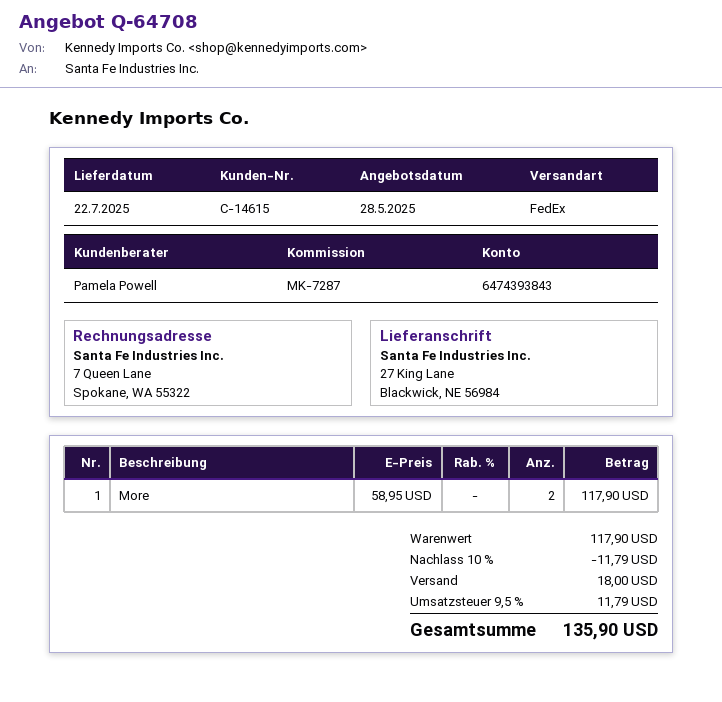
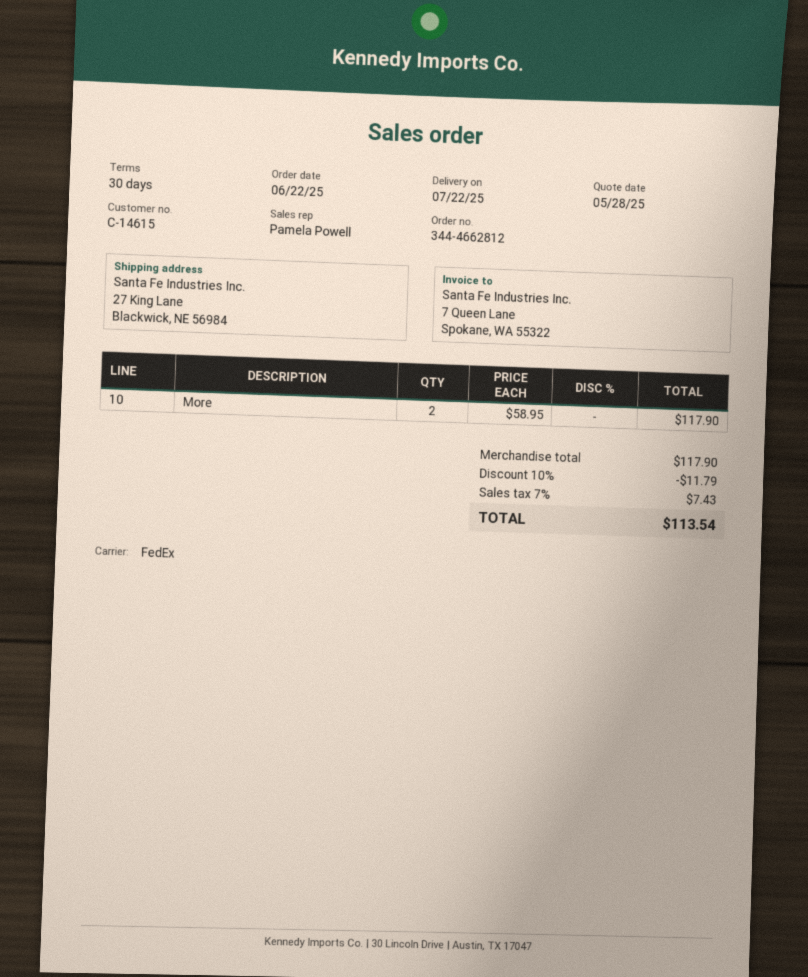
shipping: 18.00 -> none
tax: 9.5% = 11.79 -> 7% = 7.43
total: 135.90 -> 113.54

